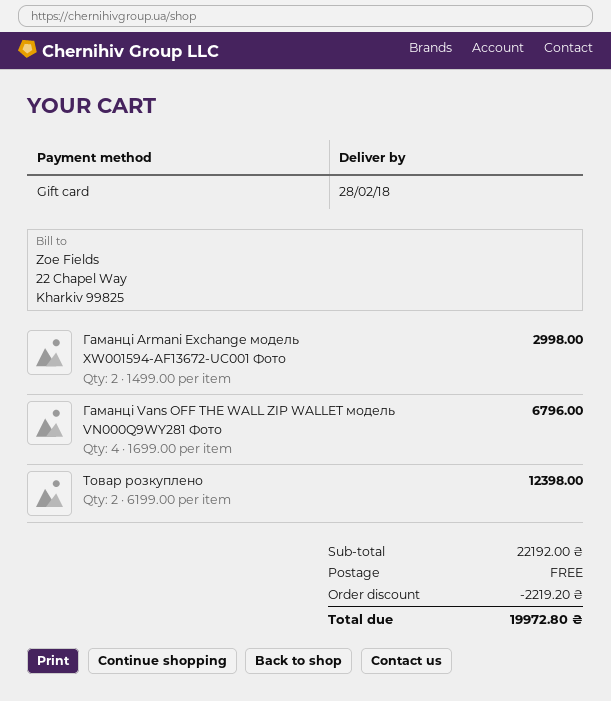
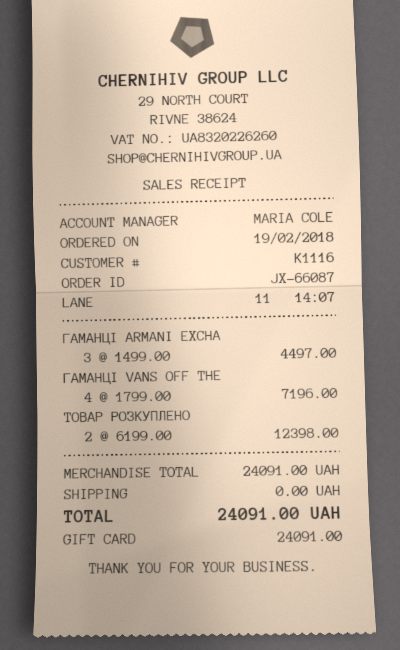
Гаманці Armani Exchange модель XW001594-AF13672-UC001 Фото: 2 x 1499.00 = 2998.00 -> 3 x 1499.00 = 4497.00
Гаманці Vans OFF THE WALL ZIP WALLET модель VN000Q9WY281 Фото: 4 x 1699.00 = 6796.00 -> 4 x 1799.00 = 7196.00
subtotal: 22192.00 -> 24091.00
discount: 2219.20 -> none
total: 19972.80 -> 24091.00

